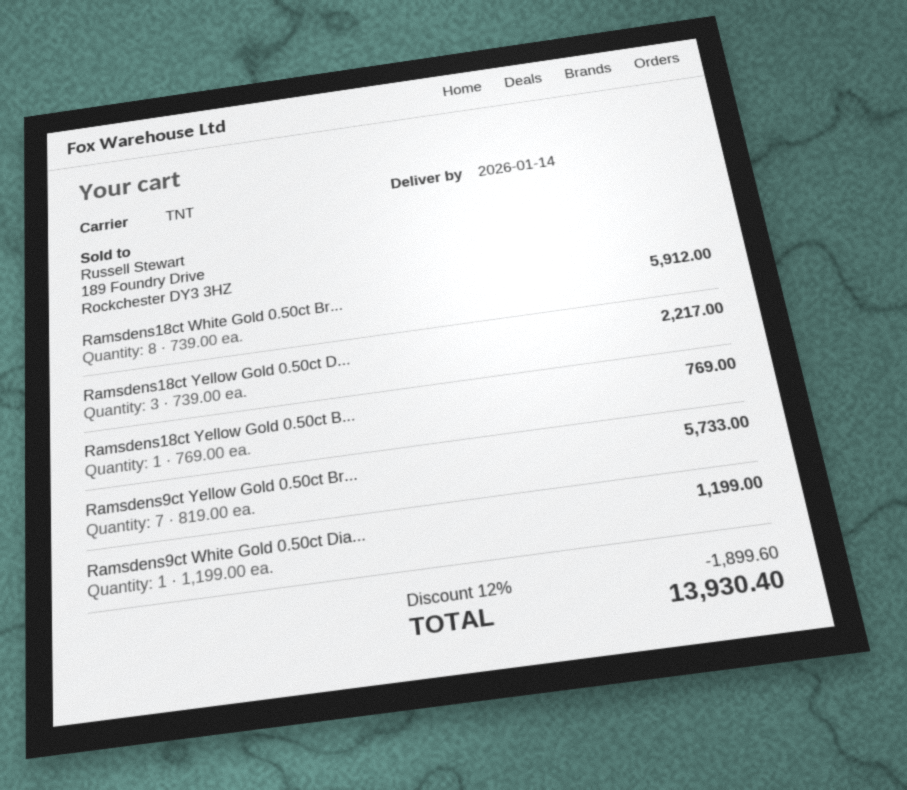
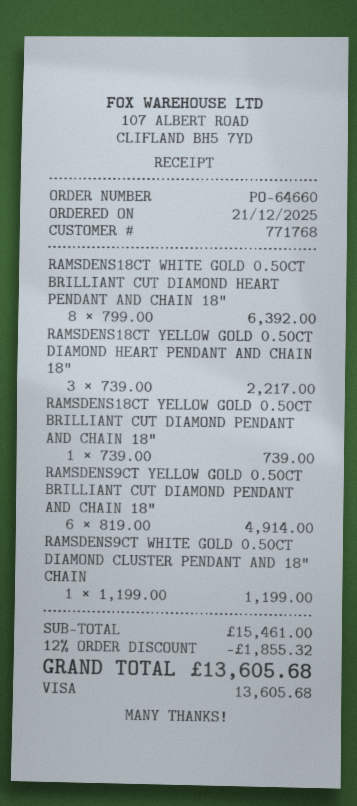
Ramsdens18ct White Gold 0.50ct Br...: 8 x 739.00 = 5912.00 -> 8 x 799.00 = 6392.00
Ramsdens18ct Yellow Gold 0.50ct B...: 1 x 769.00 = 769.00 -> 1 x 739.00 = 739.00
Ramsdens9ct Yellow Gold 0.50ct Br...: 7 x 819.00 = 5733.00 -> 6 x 819.00 = 4914.00
discount: 12% = 1899.60 -> 12% = 1855.32
total: 13930.40 -> 13605.68

